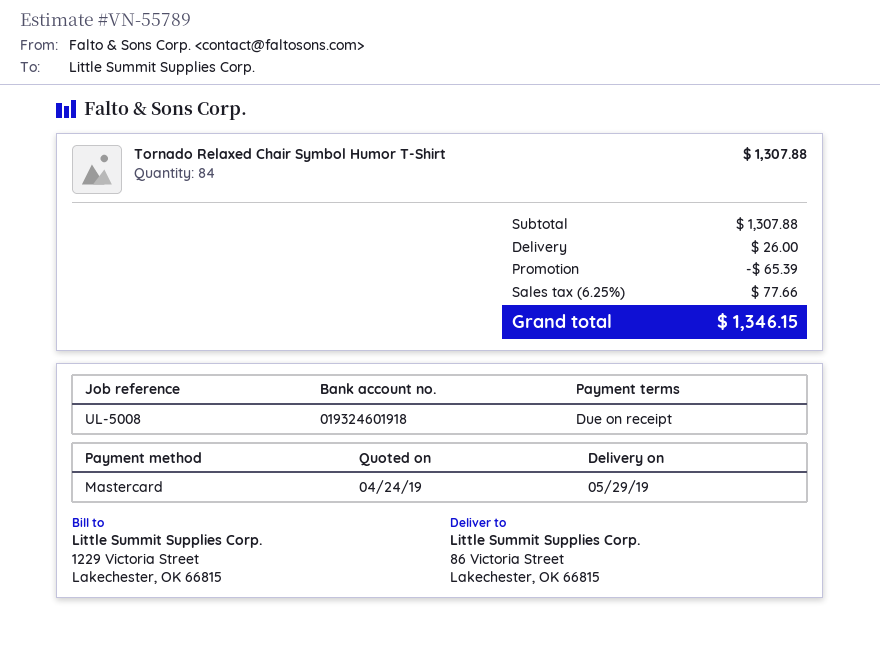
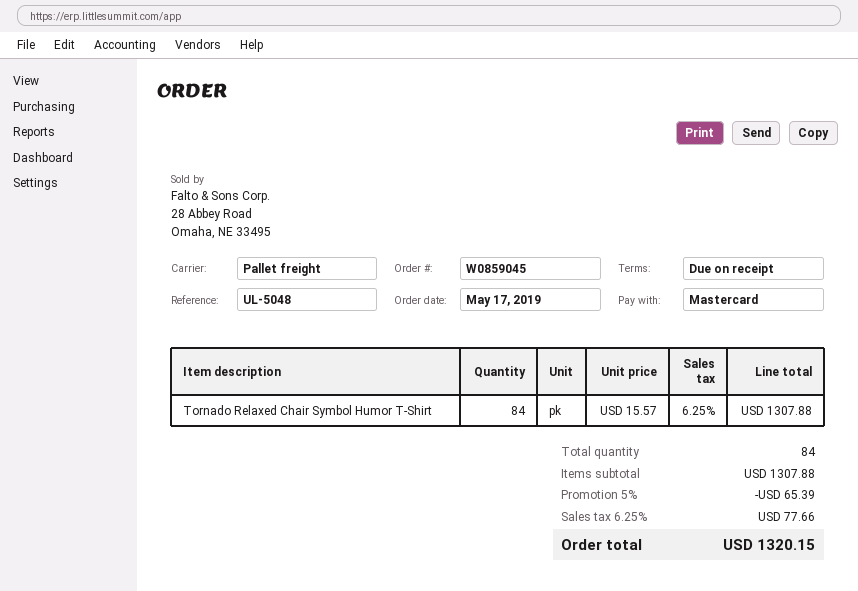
reference: UL-5008 -> UL-5048
shipping: 26.00 -> none
total: 1346.15 -> 1320.15

